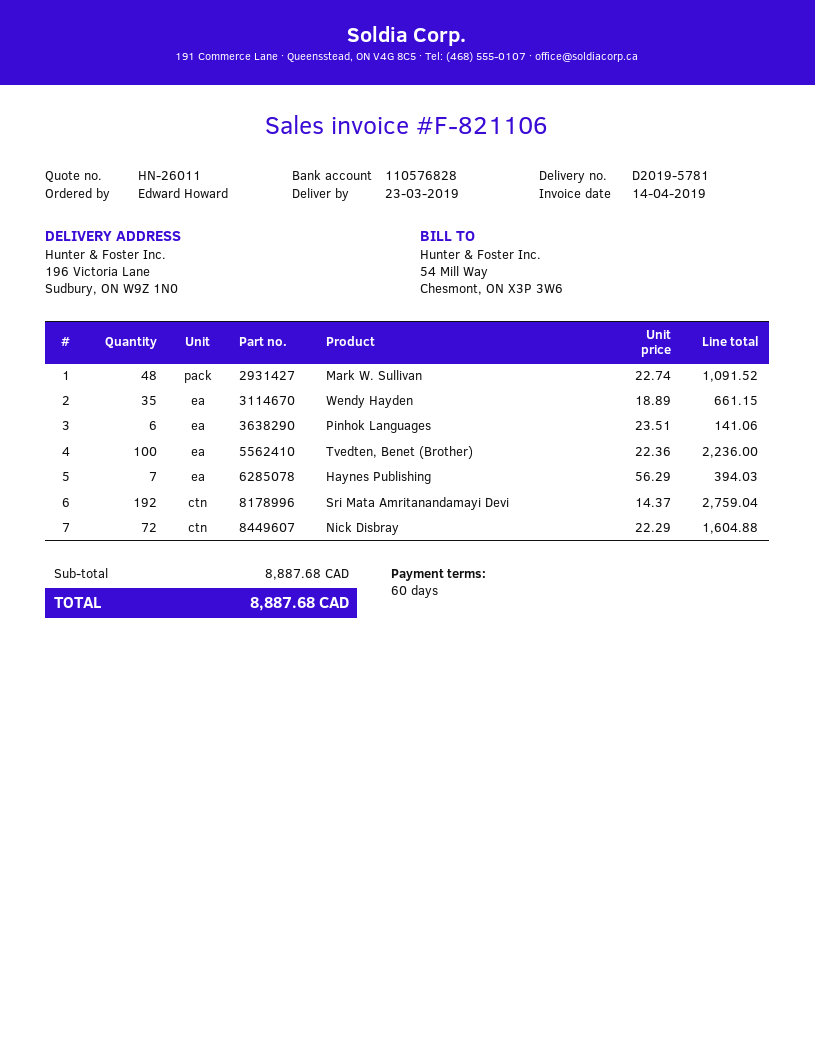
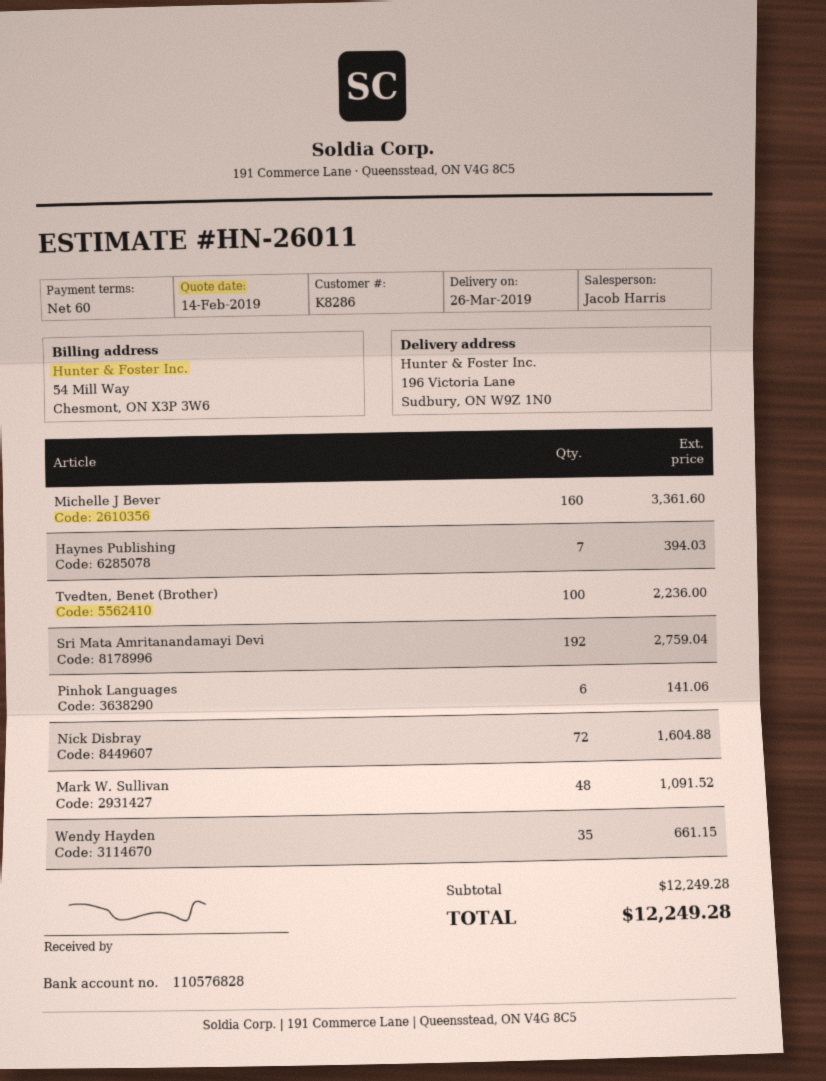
delivery date: 2019-03-23 -> 2019-03-26
Michelle J Bever: none -> 160 for 3361.60
subtotal: 8887.68 -> 12249.28
total: 8887.68 -> 12249.28

